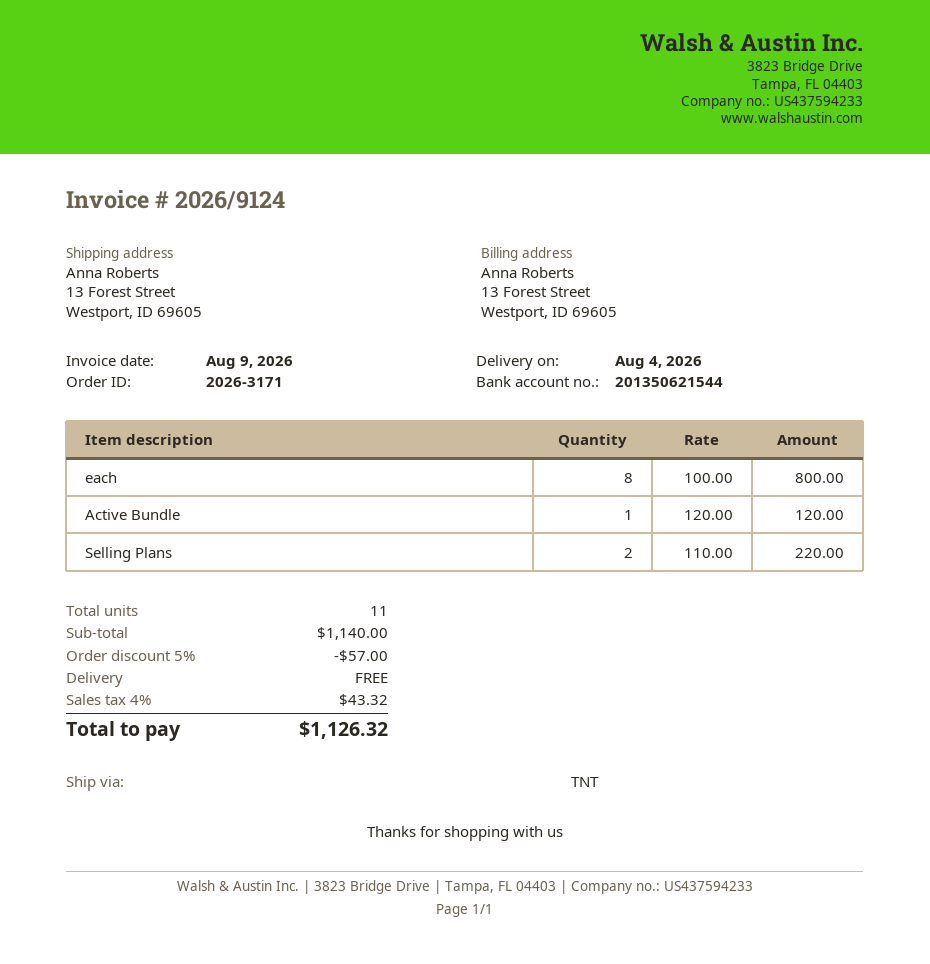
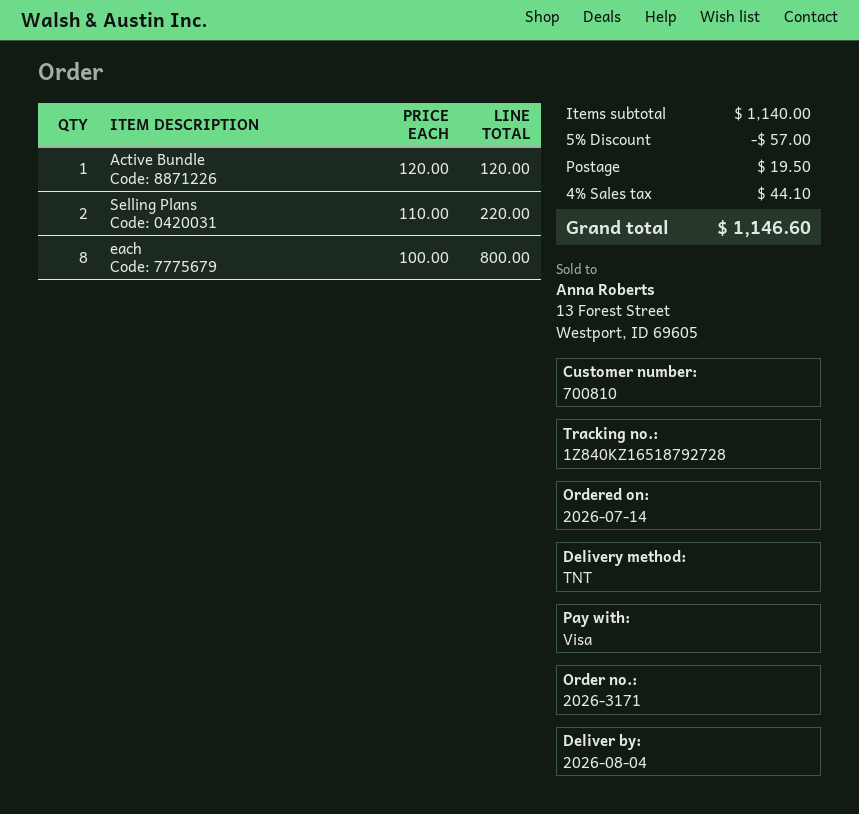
shipping: 0.00 -> 19.50
tax: 4% = 43.32 -> 4% = 44.10
total: 1126.32 -> 1146.60

